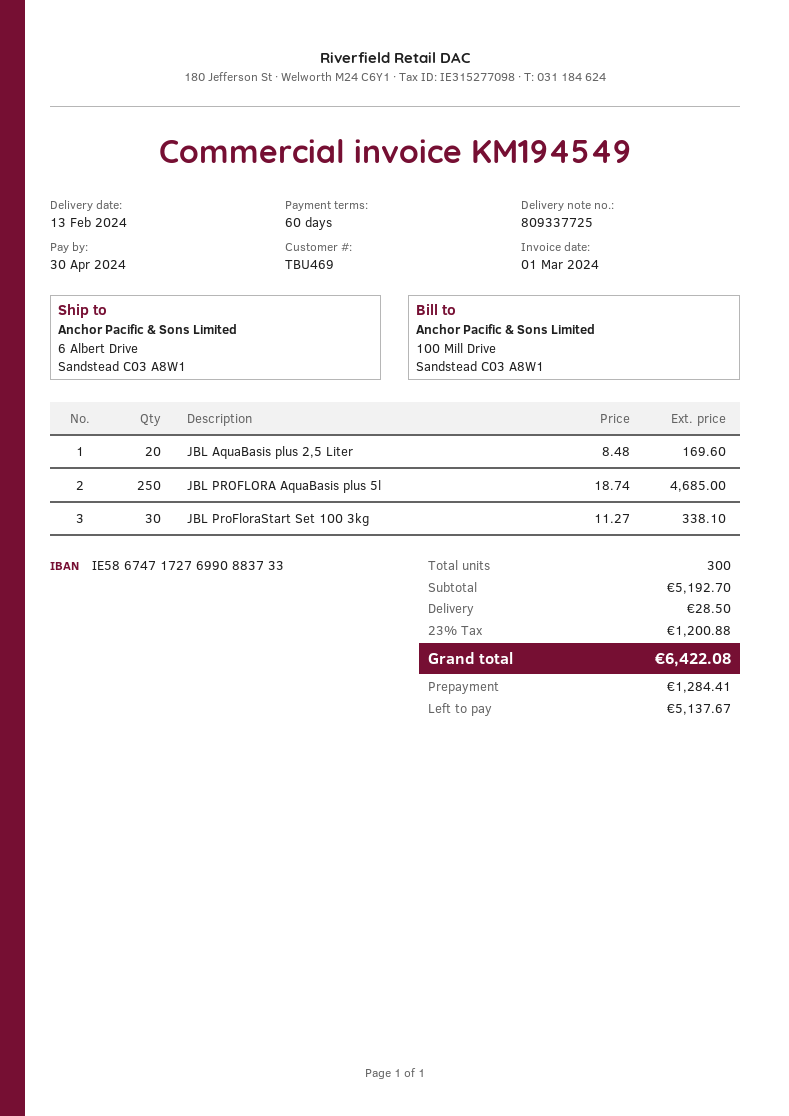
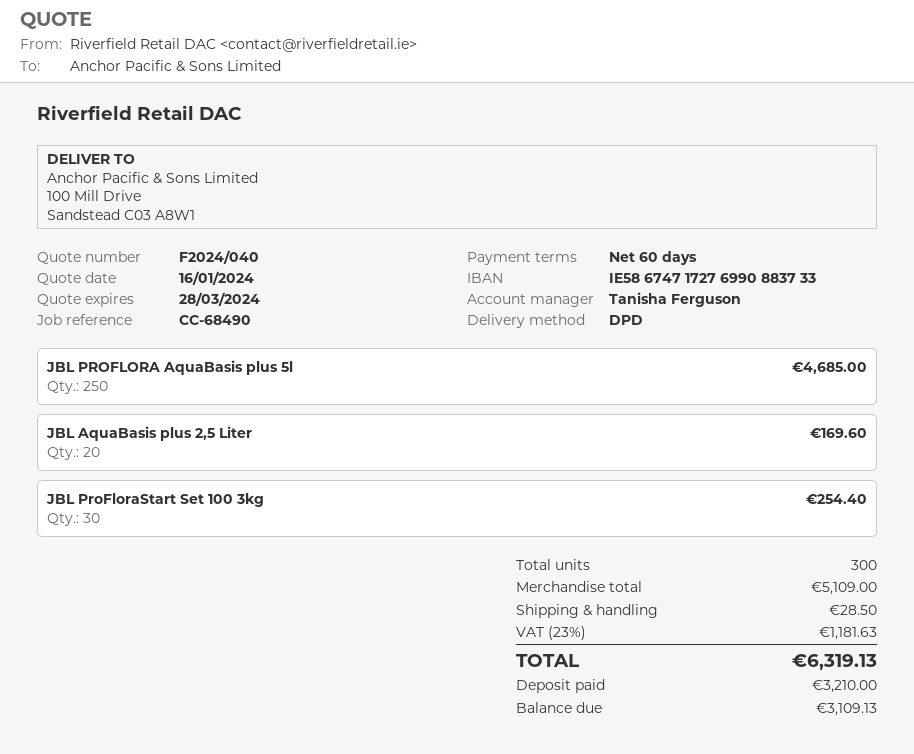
ship to: 6 Albert Drive, Sandstead C03 A8W1 -> 100 Mill Drive, Sandstead C03 A8W1
JBL ProFloraStart Set 100 3kg: 30 for 338.10 -> 30 for 254.40
subtotal: 5192.70 -> 5109.00
tax: 23% = 1200.88 -> 23% = 1181.63
total: 6422.08 -> 6319.13
deposit: 1284.41 -> 3210.00
balance: 5137.67 -> 3109.13

